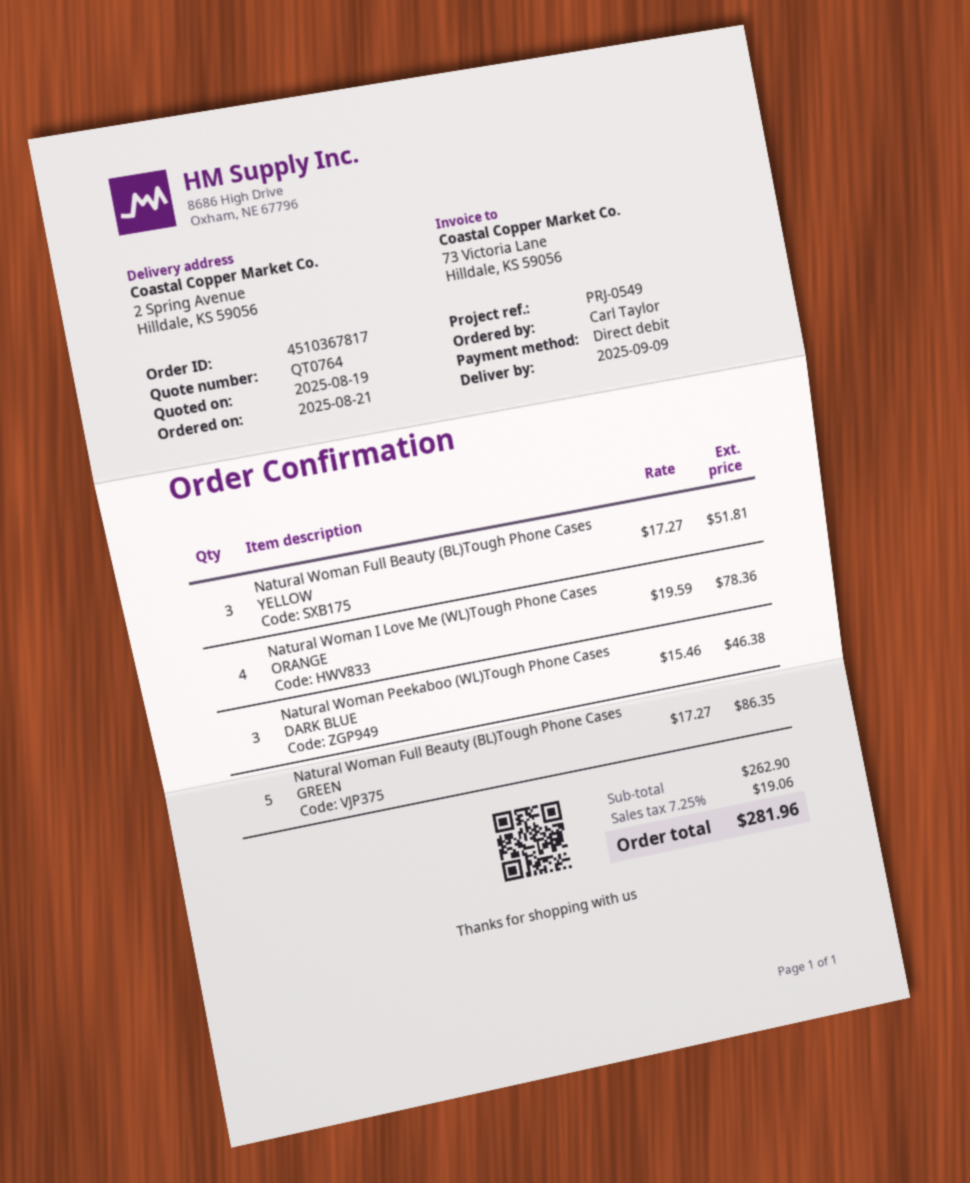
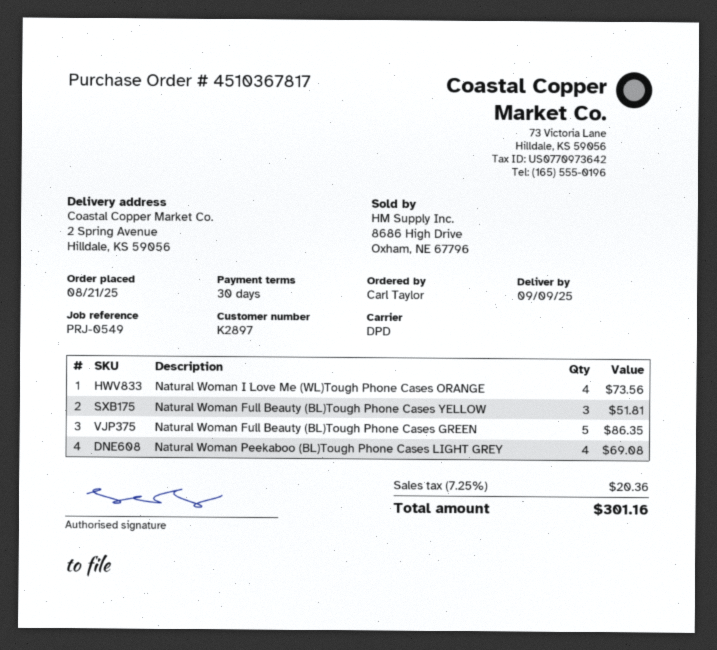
Natural Woman I Love Me (WL)Tough Phone Cases ORANGE: 4 for 78.36 -> 4 for 73.56
Natural Woman Peekaboo (WL)Tough Phone Cases DARK BLUE: 3 for 46.38 -> none
Natural Woman Peekaboo (BL)Tough Phone Cases LIGHT GREY: none -> 4 for 69.08
tax: 7.25% = 19.06 -> 7.25% = 20.36
total: 281.96 -> 301.16

